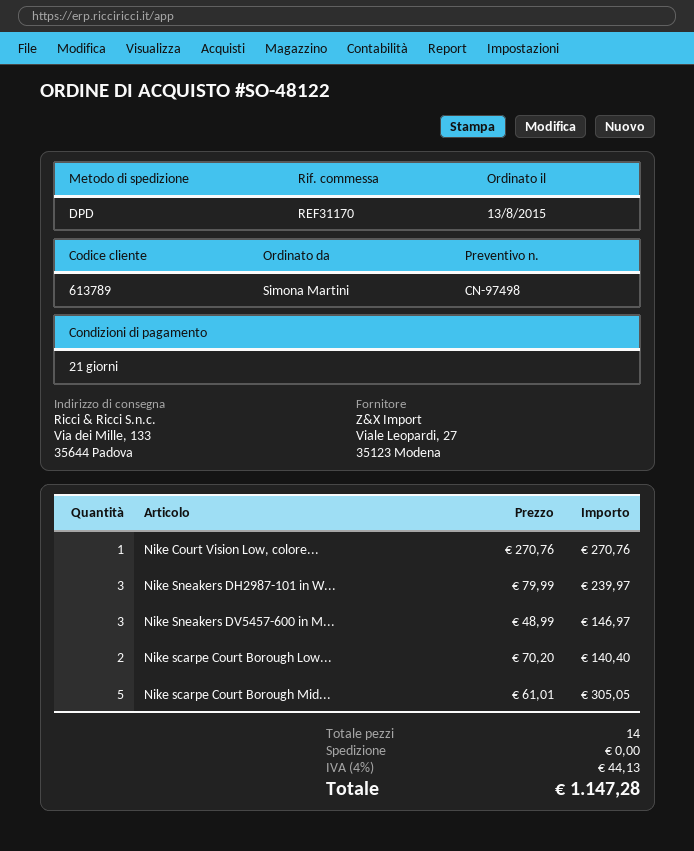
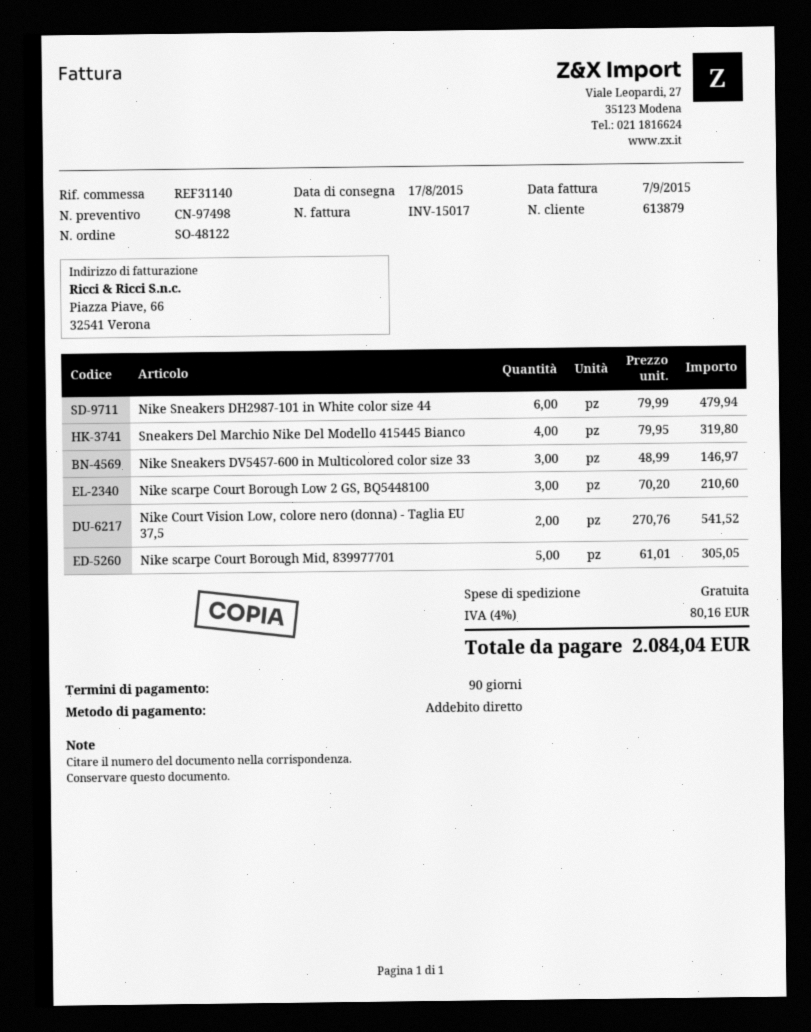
payment terms: 21 days -> 90 days
customer number: 613789 -> 613879
reference: REF31170 -> REF31140
Nike Court Vision Low, colore...: 1 x 270.76 = 270.76 -> 2 x 270.76 = 541.52
Nike Sneakers DH2987-101 in W...: 3 x 79.99 = 239.97 -> 6 x 79.99 = 479.94
Nike scarpe Court Borough Low...: 2 x 70.20 = 140.40 -> 3 x 70.20 = 210.60
Sneakers Del Marchio Nike Del Modello 415445 Bianco: none -> 4 x 79.95 = 319.80
tax: 4% = 44.13 -> 4% = 80.16
total: 1147.28 -> 2084.04

